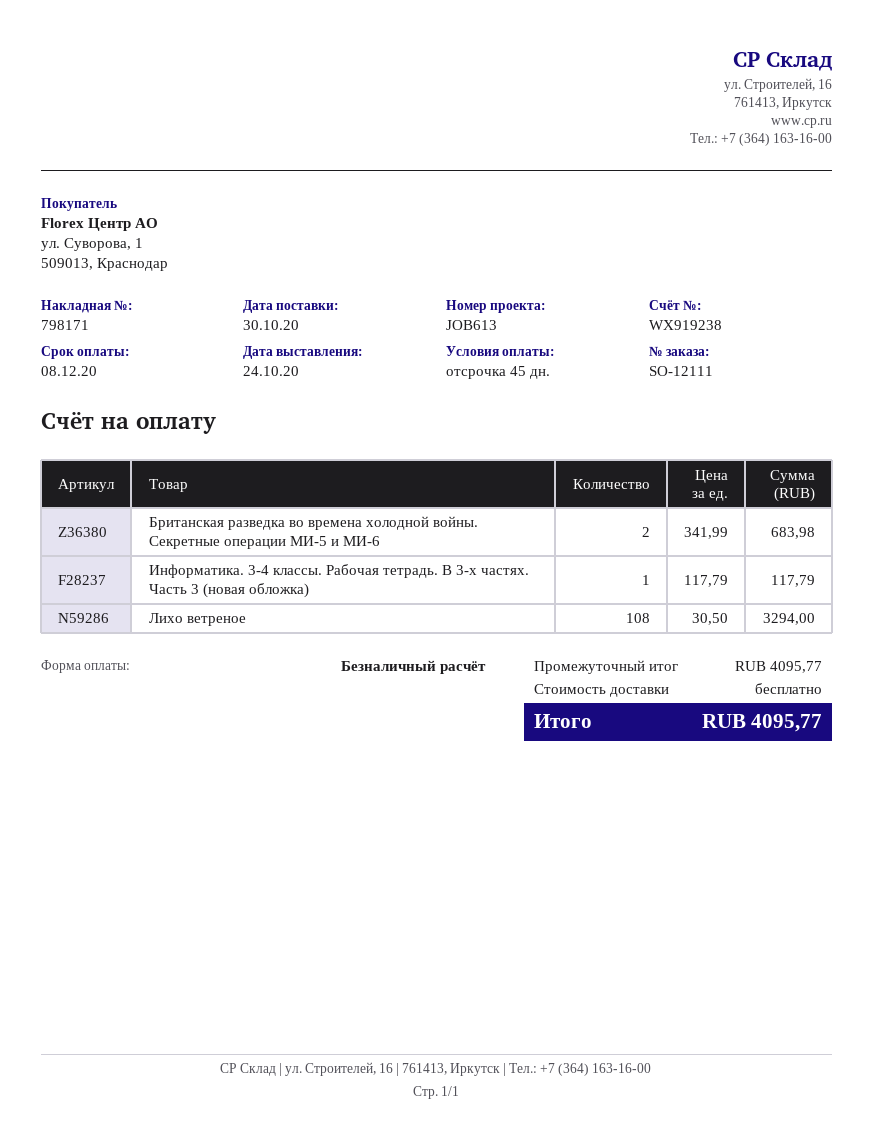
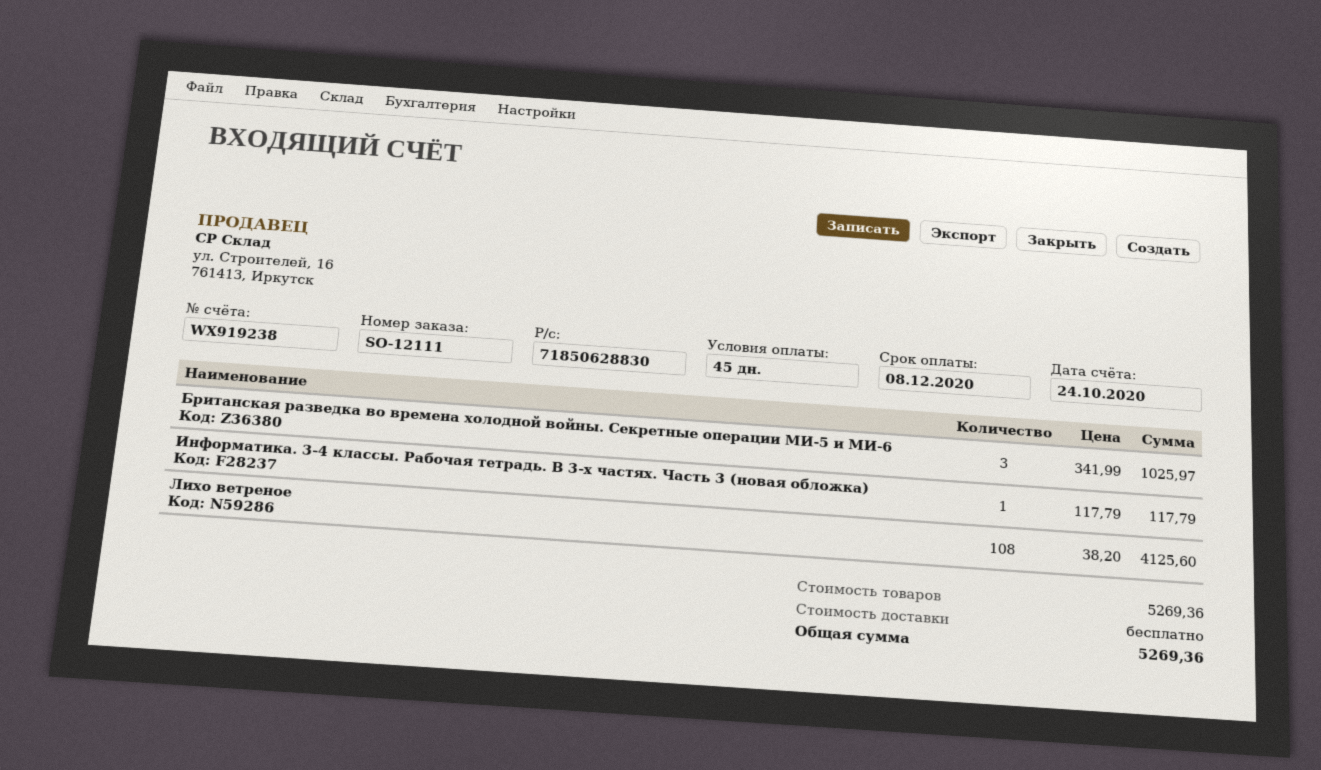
Британская разведка во времена холодной войны. Секретные операции МИ-5 и МИ-6: 2 x 341.99 = 683.98 -> 3 x 341.99 = 1025.97
Лихо ветреное: 108 x 30.50 = 3294.00 -> 108 x 38.20 = 4125.60
subtotal: 4095.77 -> 5269.36
total: 4095.77 -> 5269.36

